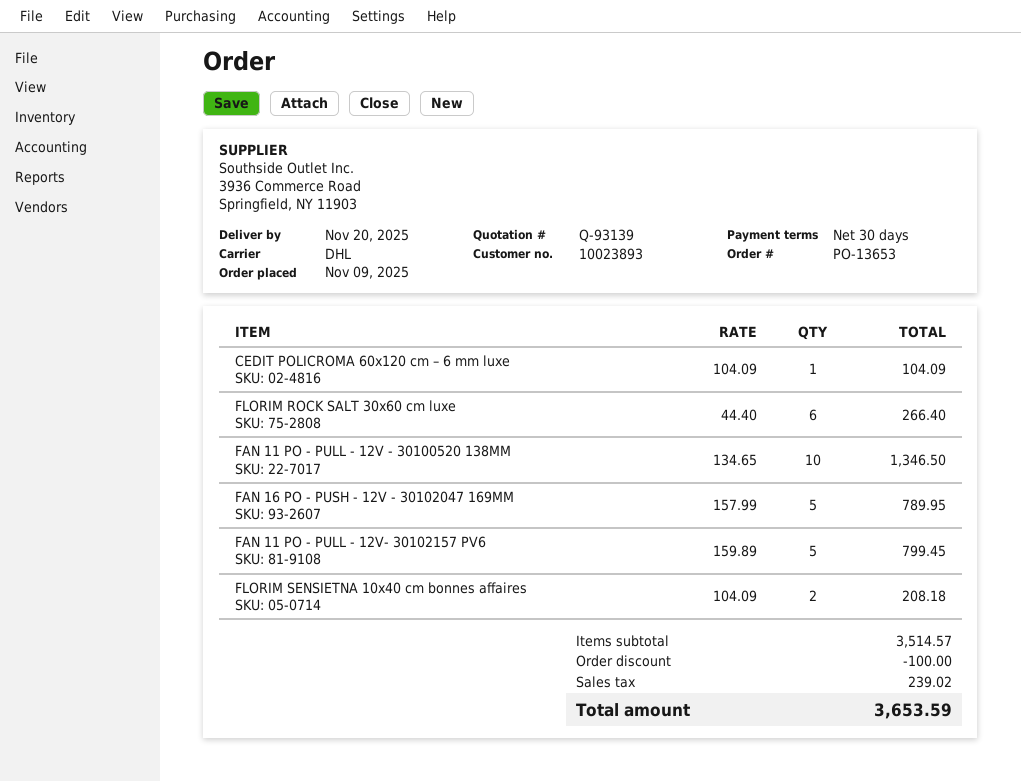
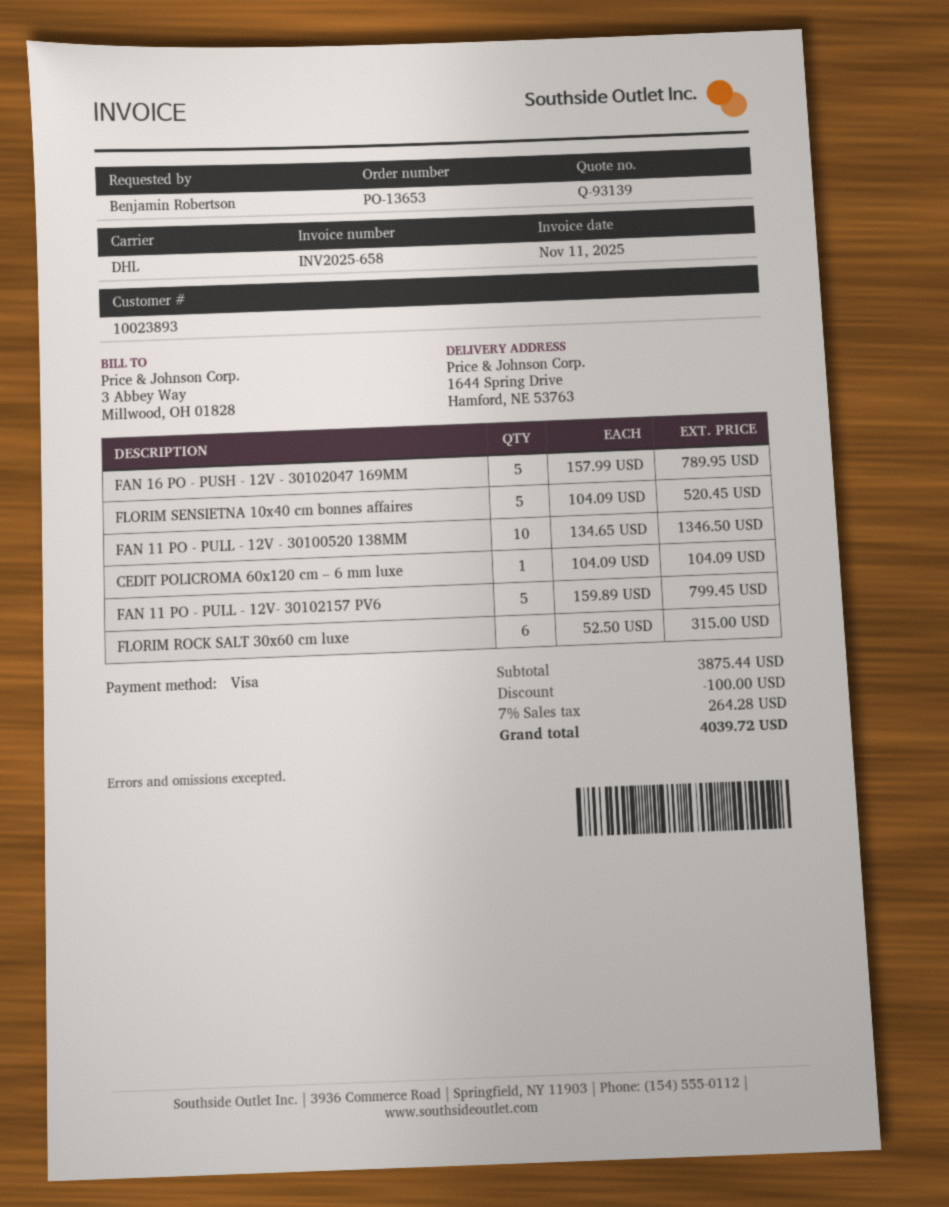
FLORIM ROCK SALT 30x60 cm luxe: 6 x 44.40 = 266.40 -> 6 x 52.50 = 315.00
FLORIM SENSIETNA 10x40 cm bonnes affaires: 2 x 104.09 = 208.18 -> 5 x 104.09 = 520.45
subtotal: 3514.57 -> 3875.44
tax: 239.02 -> 264.28
total: 3653.59 -> 4039.72

